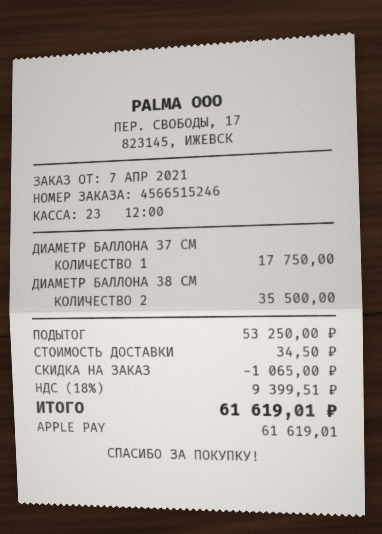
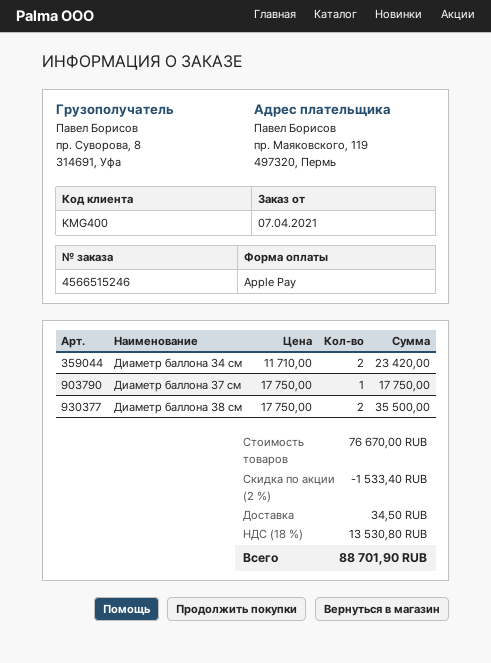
Диаметр баллона 34 см: none -> 2 for 23420.00
subtotal: 53250.00 -> 76670.00
discount: 1065.00 -> 1533.40
tax: 18% = 9399.51 -> 18% = 13530.80
total: 61619.01 -> 88701.90

